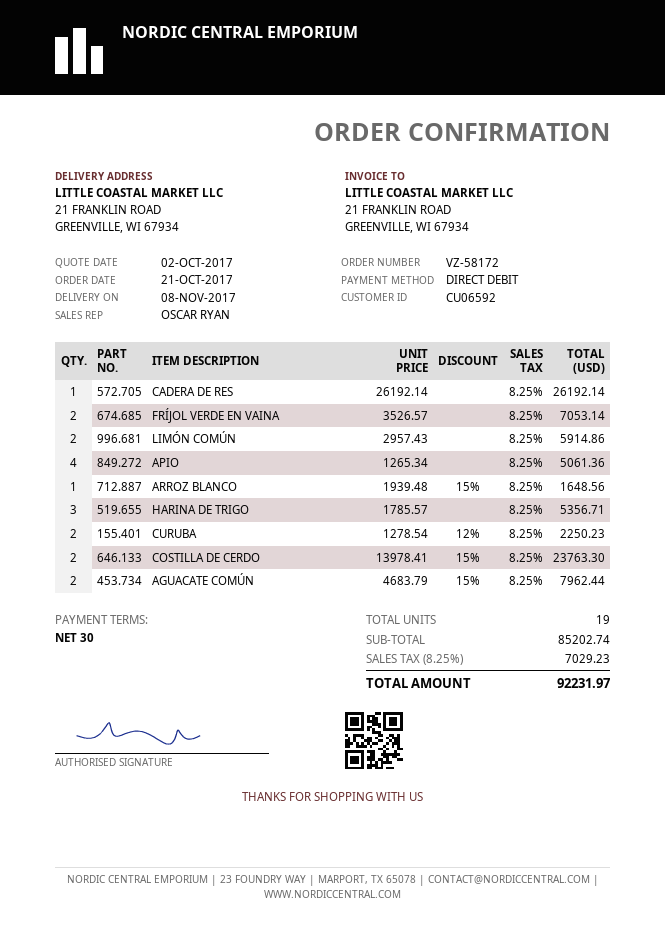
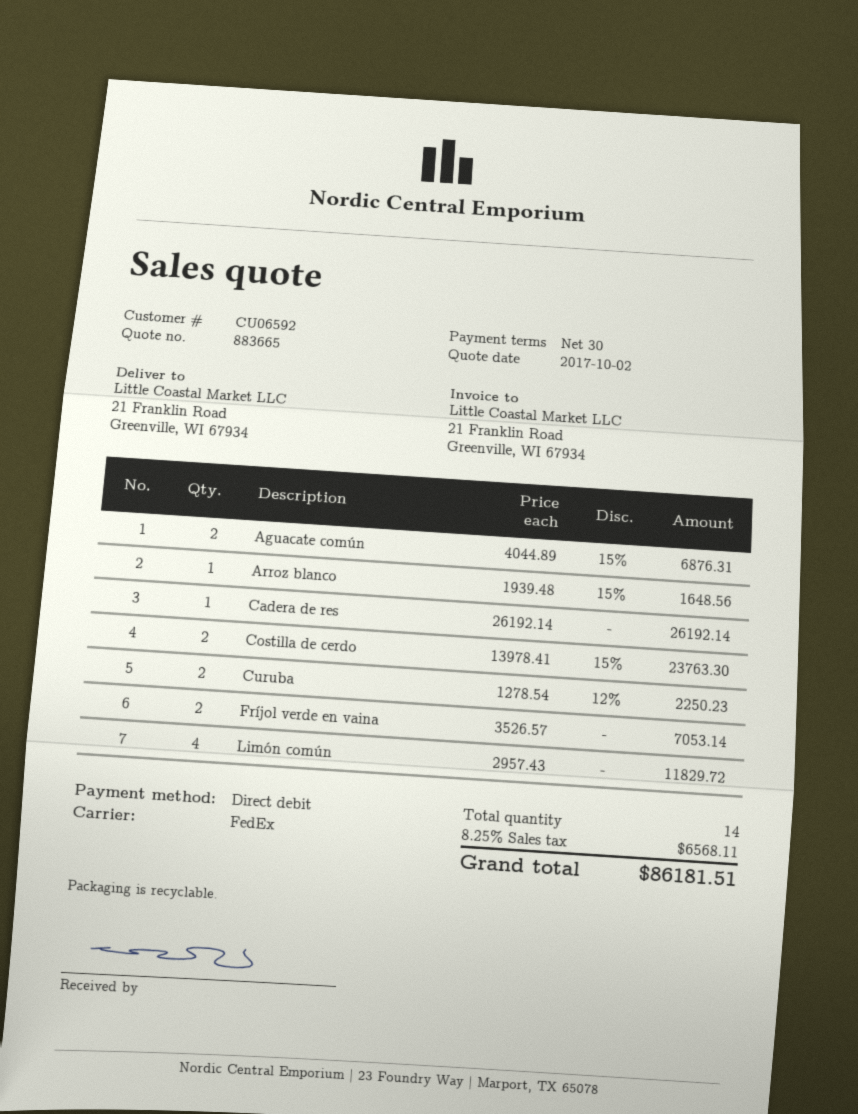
LIMÓN COMÚN: 2 x 2957.43 = 5914.86 -> 4 x 2957.43 = 11829.72
APIO: 4 x 1265.34 = 5061.36 -> none
HARINA DE TRIGO: 3 x 1785.57 = 5356.71 -> none
AGUACATE COMÚN: 2 x 4683.79 - 15% = 7962.44 -> 2 x 4044.89 - 15% = 6876.31
total quantity: 19 -> 14
tax: 8.25% = 7029.23 -> 8.25% = 6568.11
total: 92231.97 -> 86181.51

